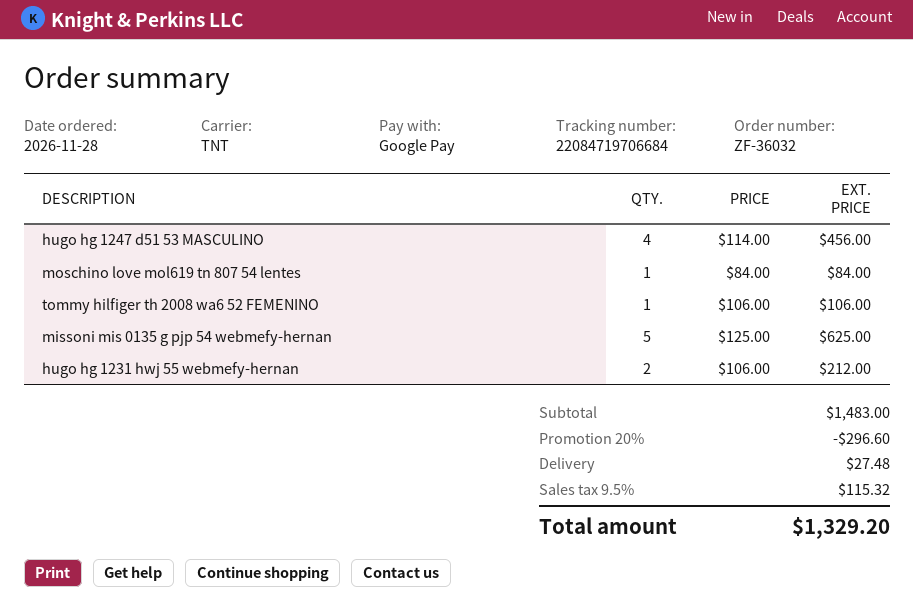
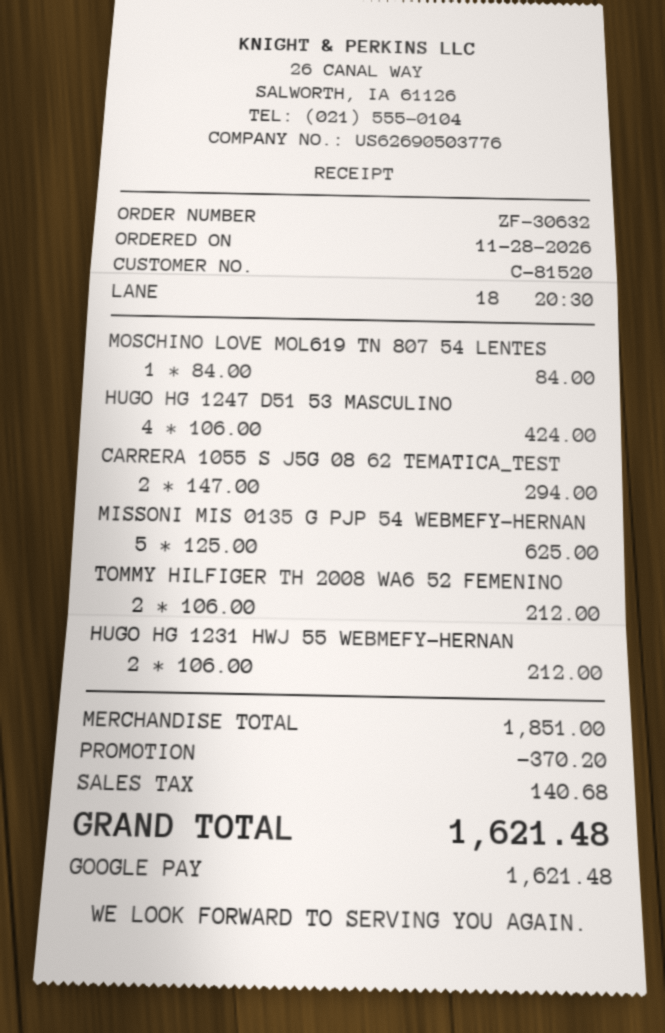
order number: ZF-36032 -> ZF-30632
hugo hg 1247 d51 53 MASCULINO: 4 x 114.00 = 456.00 -> 4 x 106.00 = 424.00
tommy hilfiger th 2008 wa6 52 FEMENINO: 1 x 106.00 = 106.00 -> 2 x 106.00 = 212.00
CARRERA 1055 S J5G 08 62 TEMATICA_TEST: none -> 2 x 147.00 = 294.00
subtotal: 1483.00 -> 1851.00
discount: 296.60 -> 370.20
shipping: 27.48 -> none
tax: 115.32 -> 140.68
total: 1329.20 -> 1621.48

